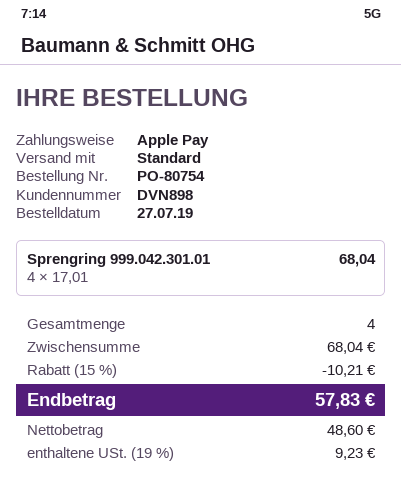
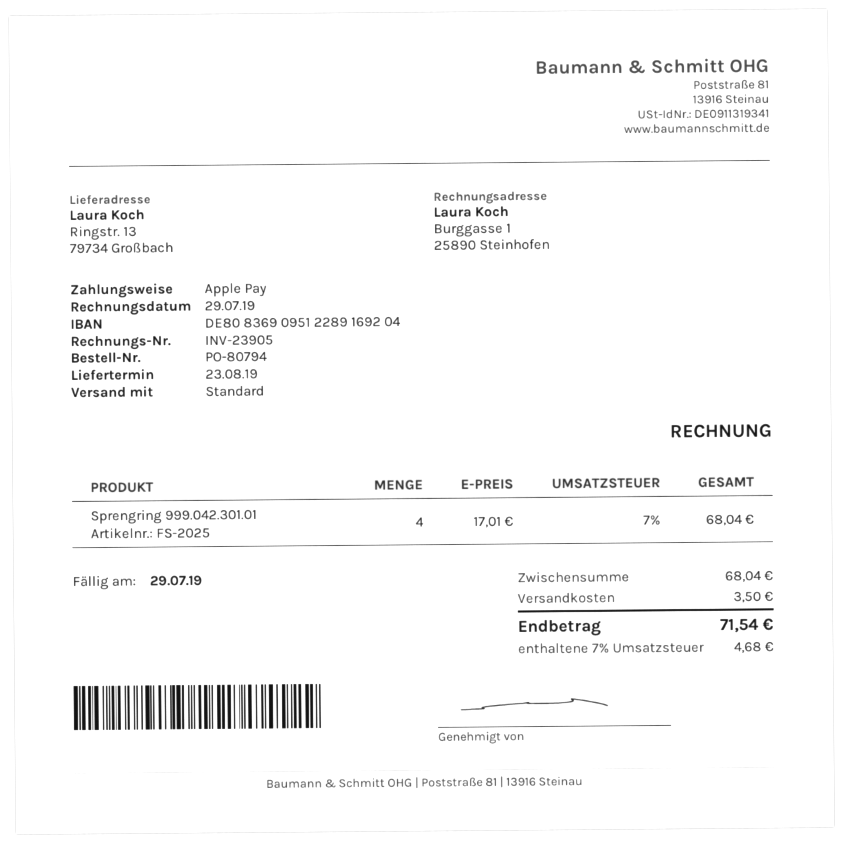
order number: PO-80754 -> PO-80794
discount: 15% = 10.21 -> none
shipping: none -> 3.50
tax: 19% = 9.23 -> 7% = 4.68
total: 57.83 -> 71.54

